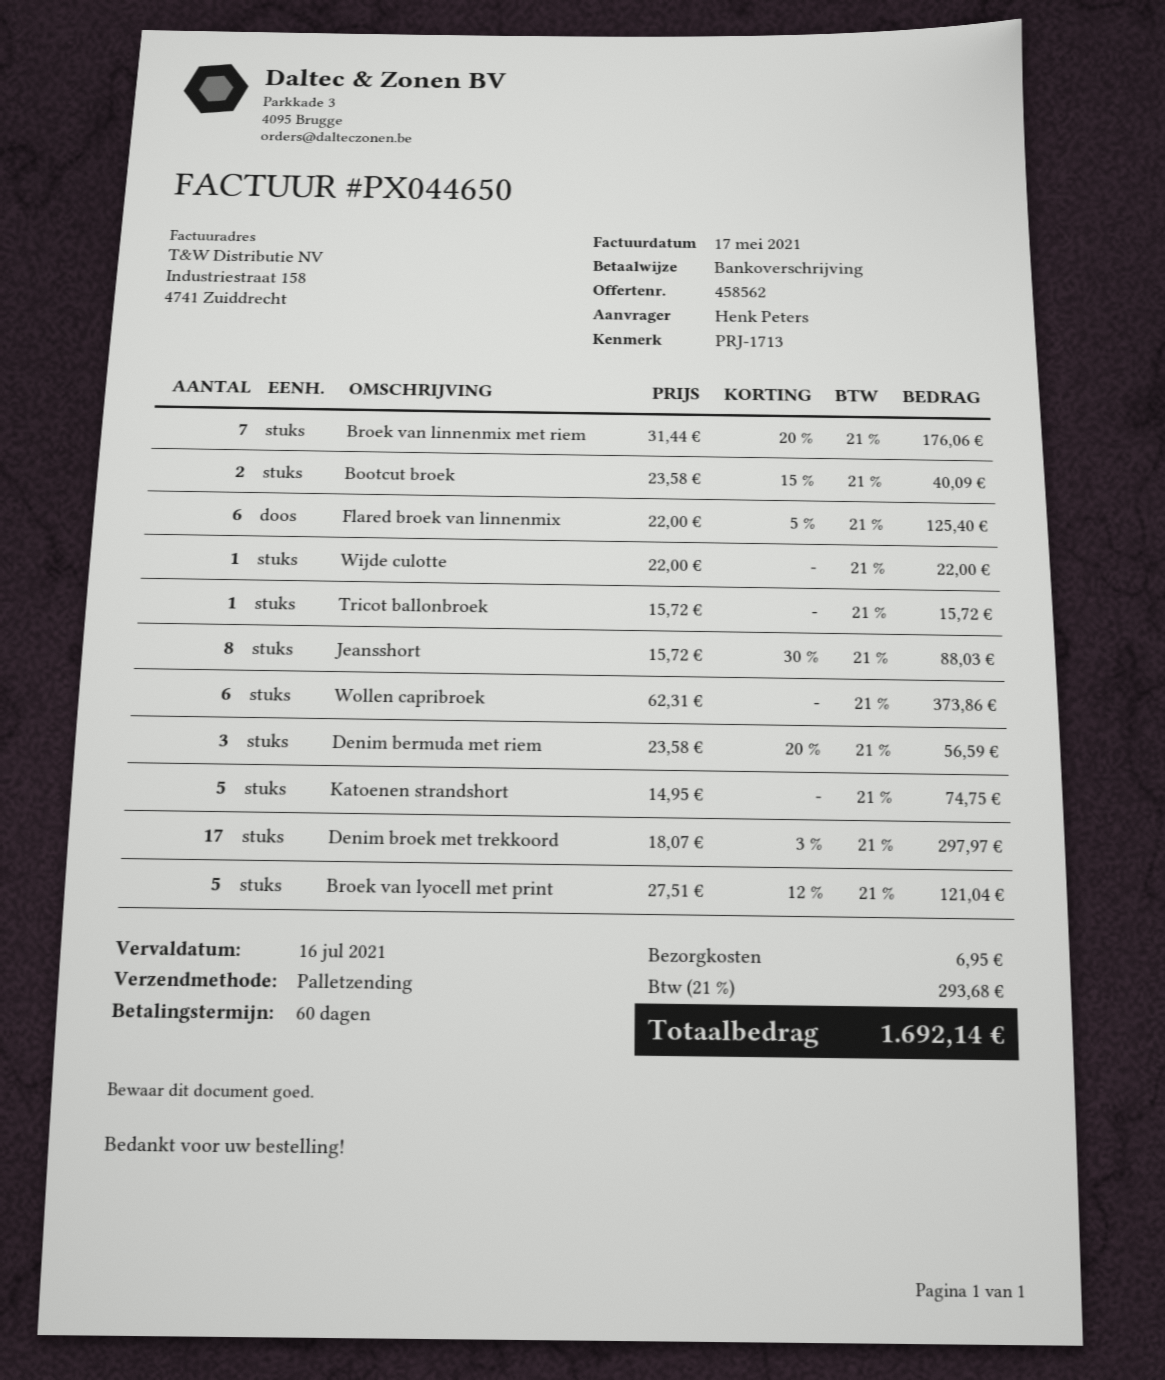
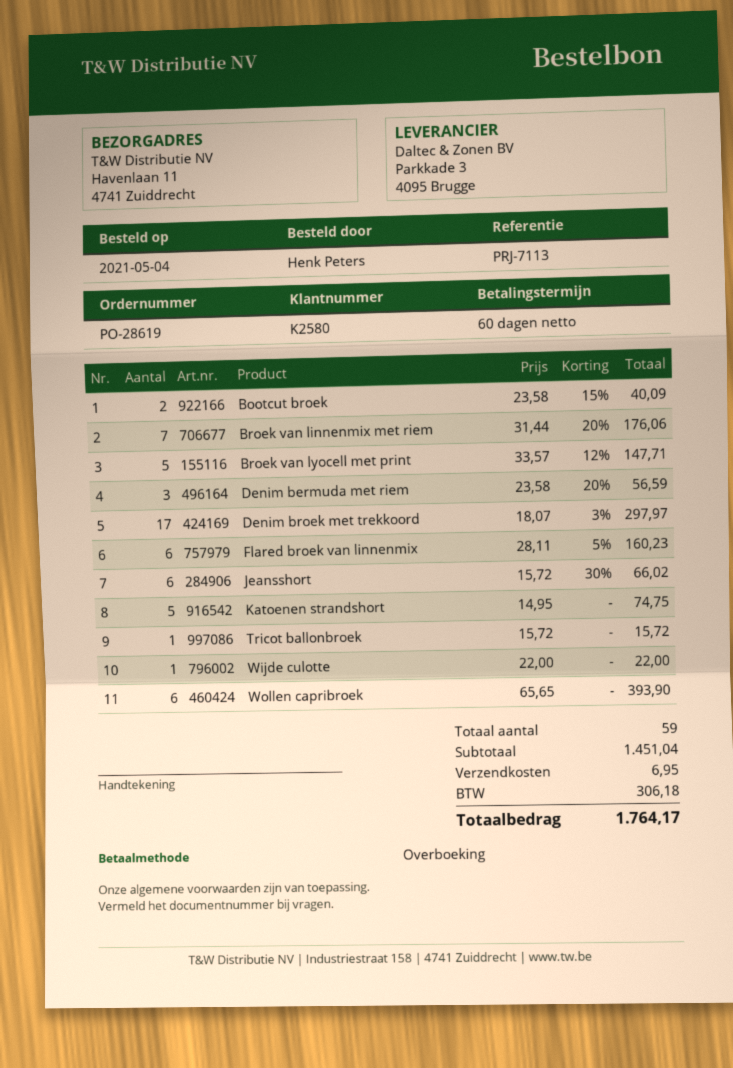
reference: PRJ-1713 -> PRJ-7113
Flared broek van linnenmix: 6 x 22.00 - 5% = 125.40 -> 6 x 28.11 - 5% = 160.23
Jeansshort: 8 x 15.72 - 30% = 88.03 -> 6 x 15.72 - 30% = 66.02
Wollen capribroek: 6 x 62.31 = 373.86 -> 6 x 65.65 = 393.90
Broek van lyocell met print: 5 x 27.51 - 12% = 121.04 -> 5 x 33.57 - 12% = 147.71
tax: 293.68 -> 306.18
total: 1692.14 -> 1764.17

